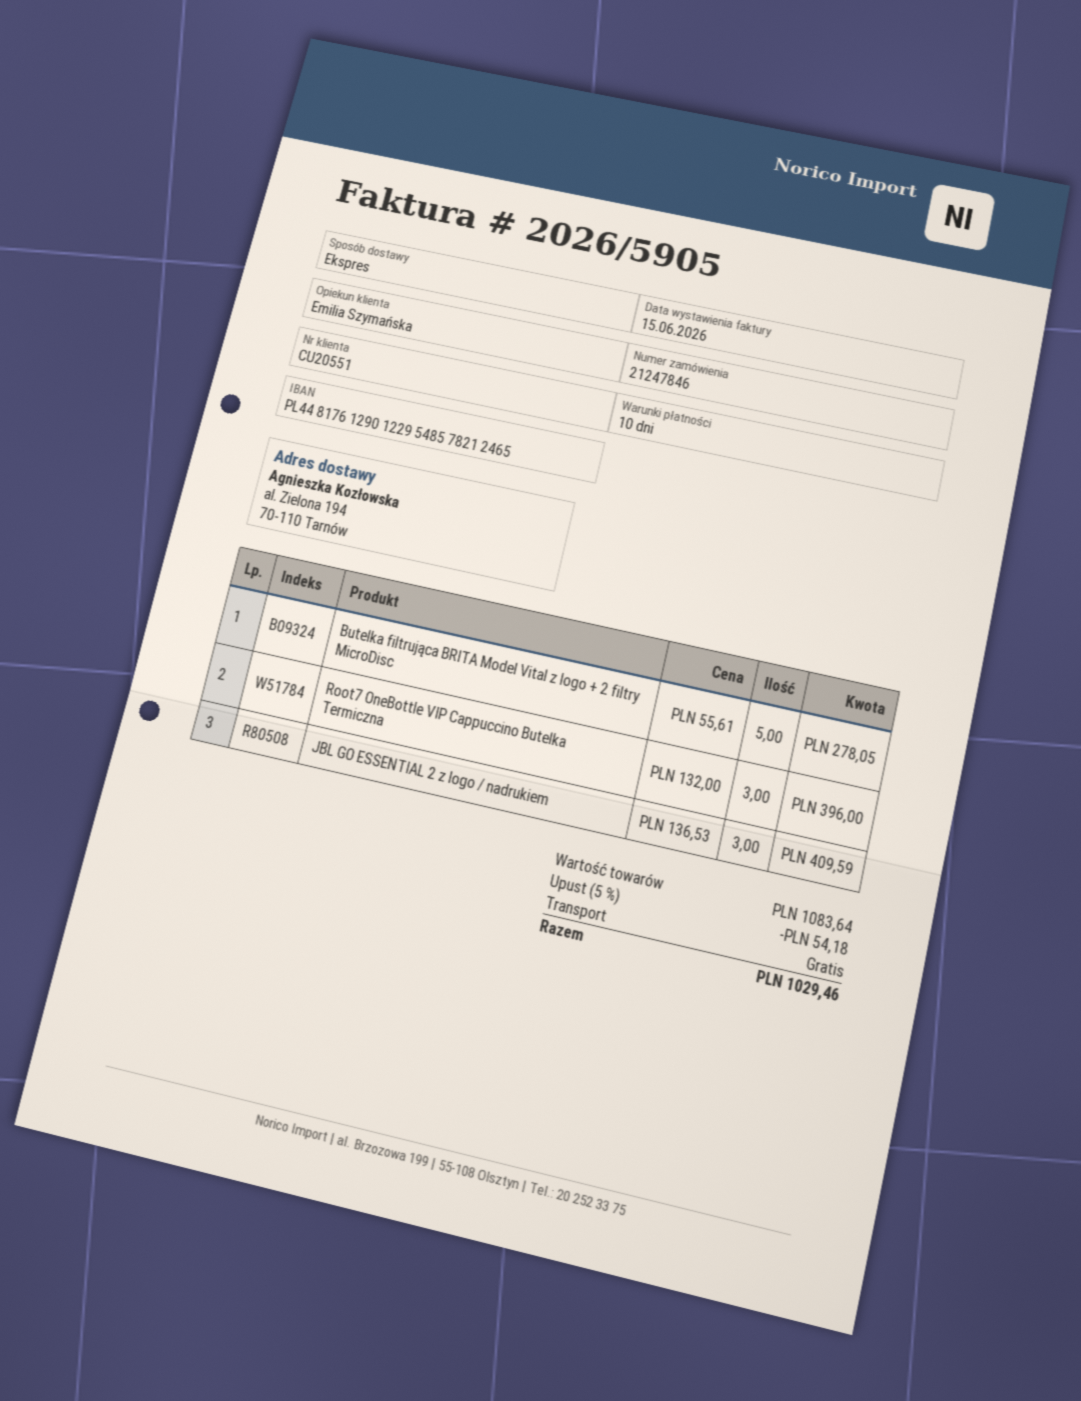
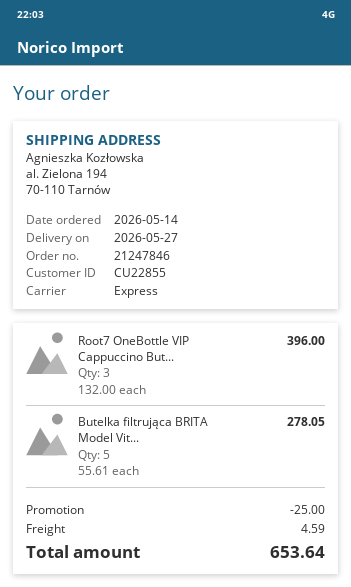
customer number: CU20551 -> CU22855
JBL GO ESSENTIAL 2 z logo / nadrukiem: 3 x 136.53 = 409.59 -> none
discount: 54.18 -> 25.00
shipping: 0.00 -> 4.59
total: 1029.46 -> 653.64

